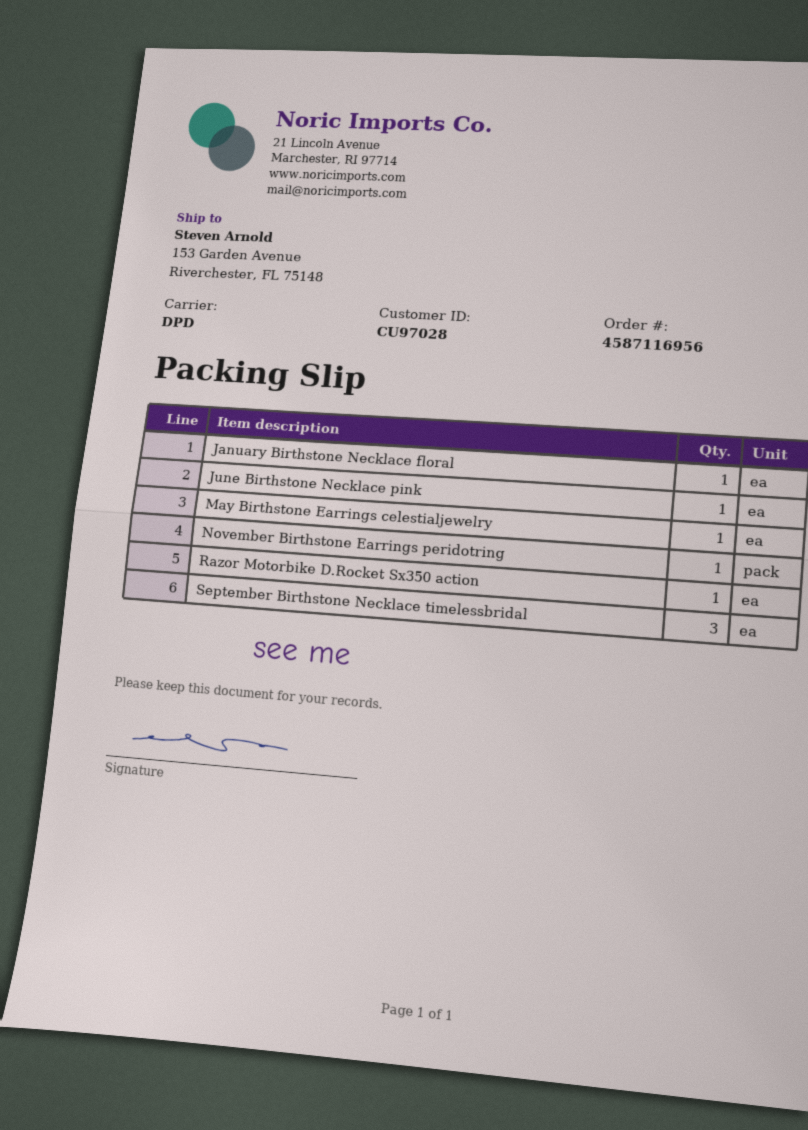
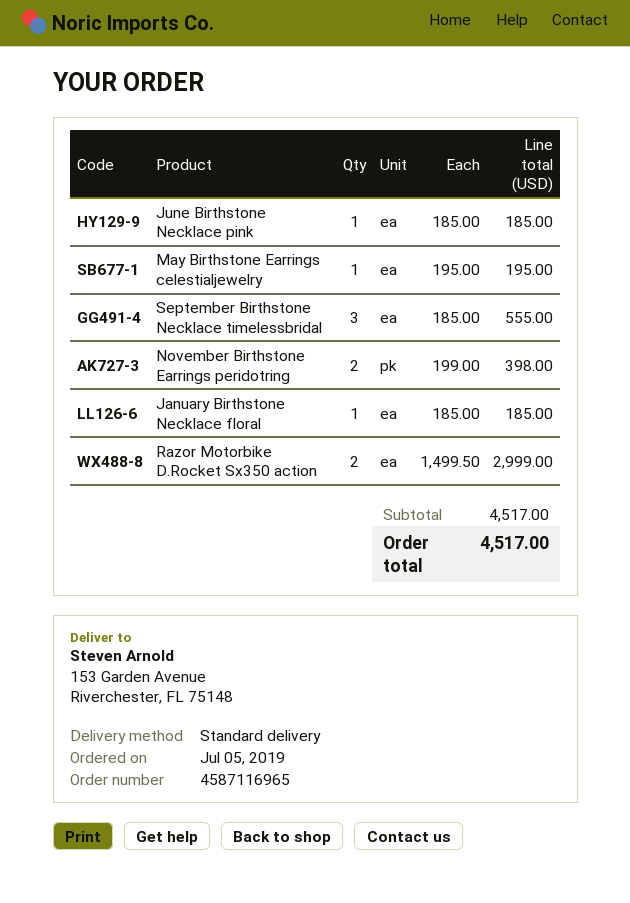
order number: 4587116956 -> 4587116965
shipping method: DPD -> standard
November Birthstone Earrings peridotring: 1 -> 2
Razor Motorbike D.Rocket Sx350 action: 1 -> 2

